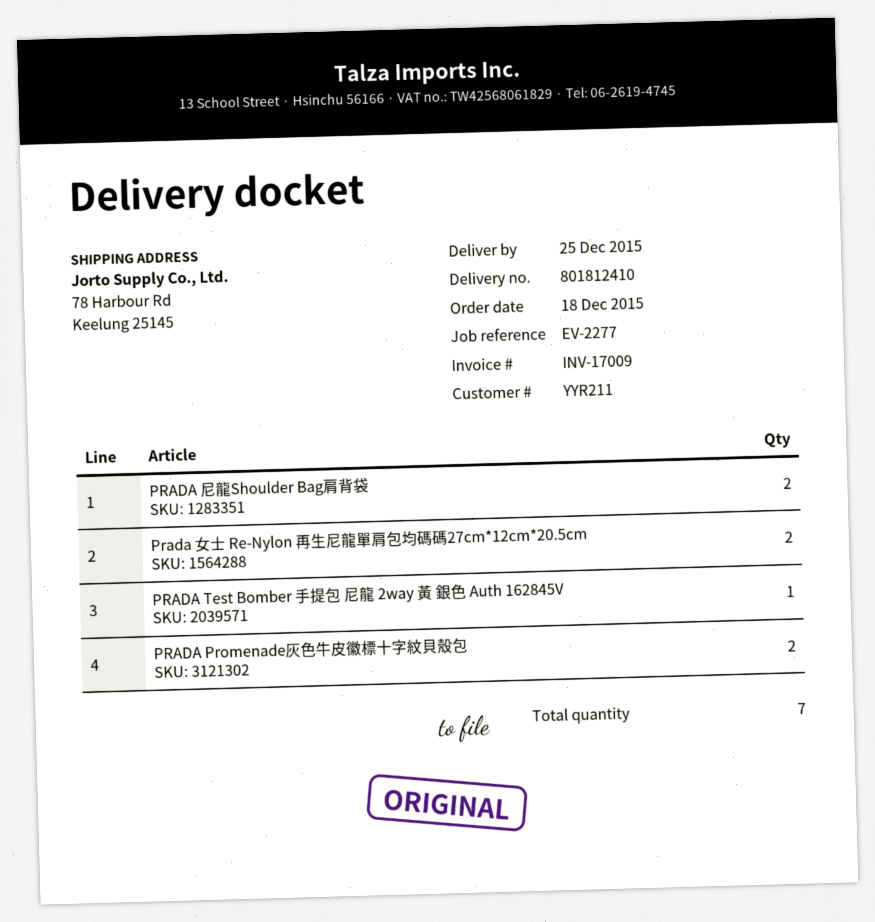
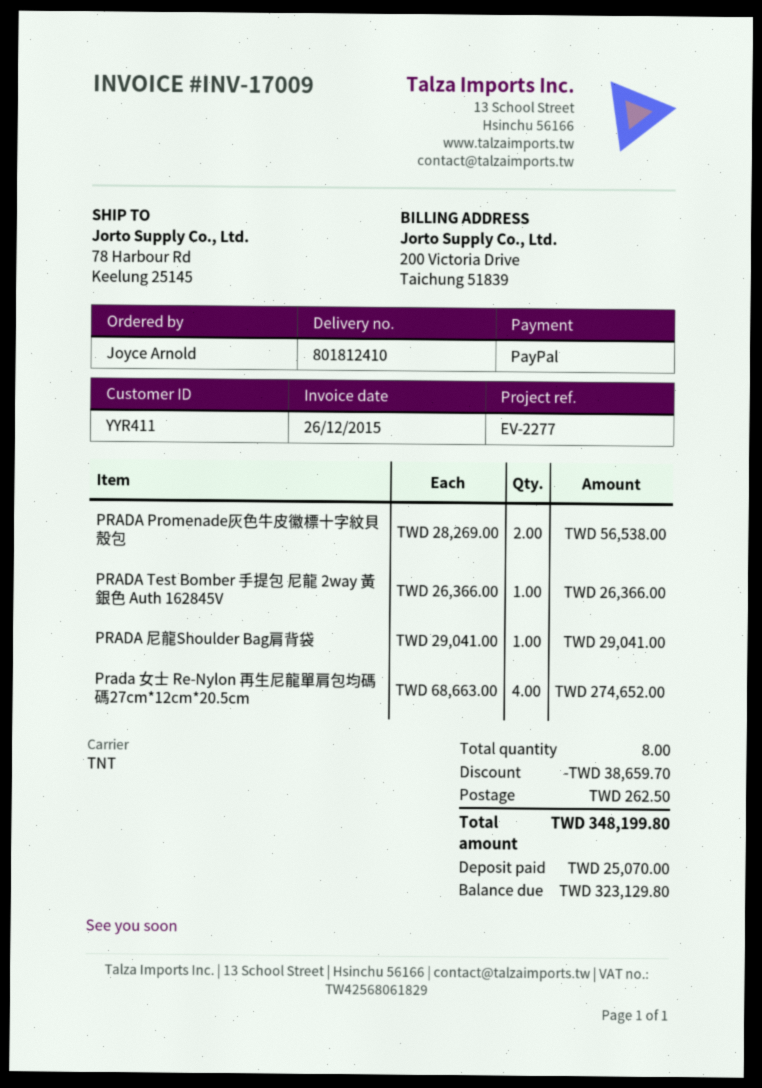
customer number: YYR211 -> YYR411
PRADA 尼龍Shoulder Bag肩背袋: 2 -> 1
Prada 女士 Re-Nylon 再生尼龍單肩包均碼碼27cm*12cm*20.5cm: 2 -> 4
total quantity: 7 -> 8

